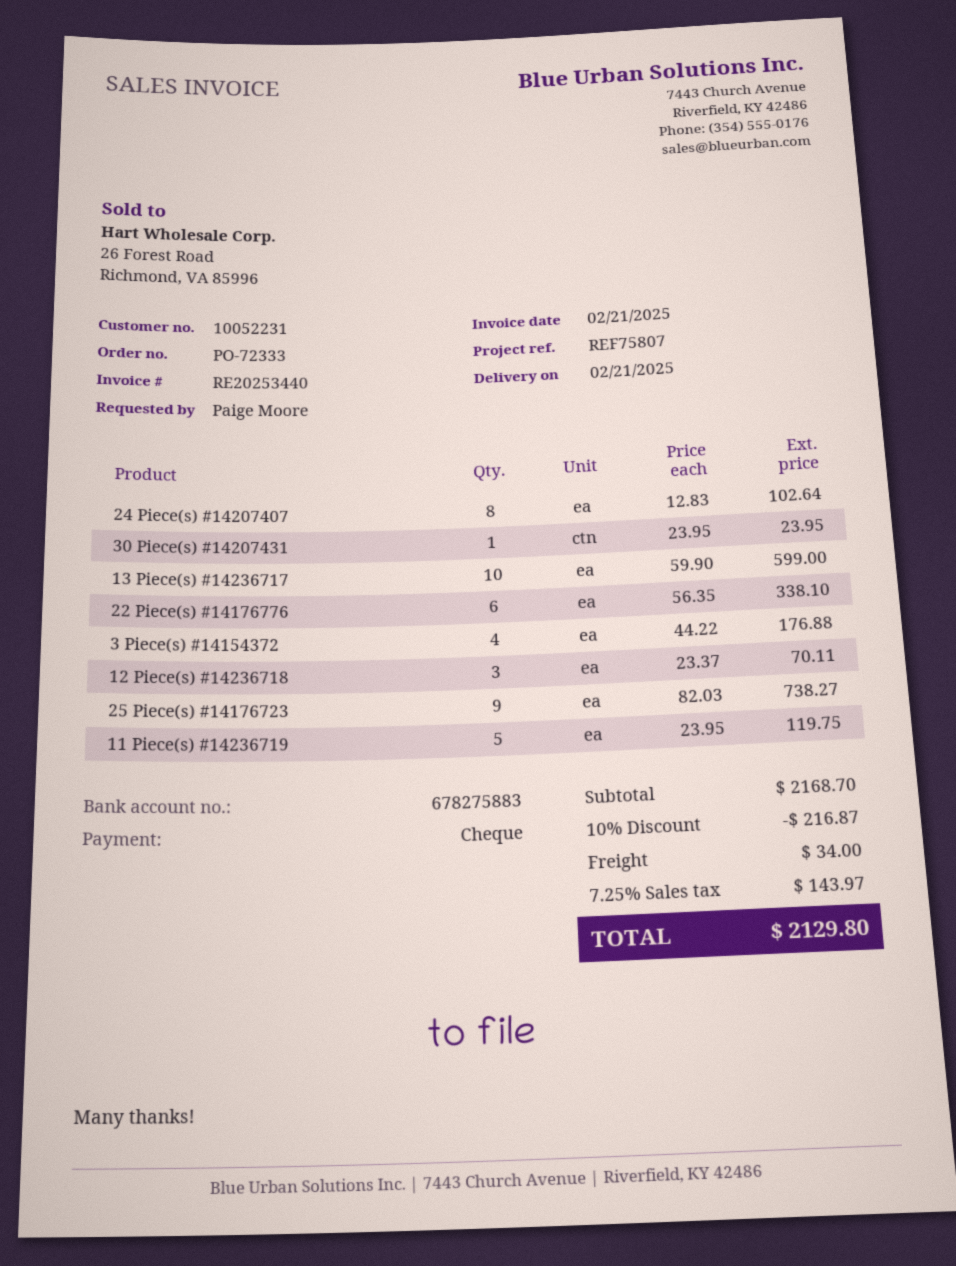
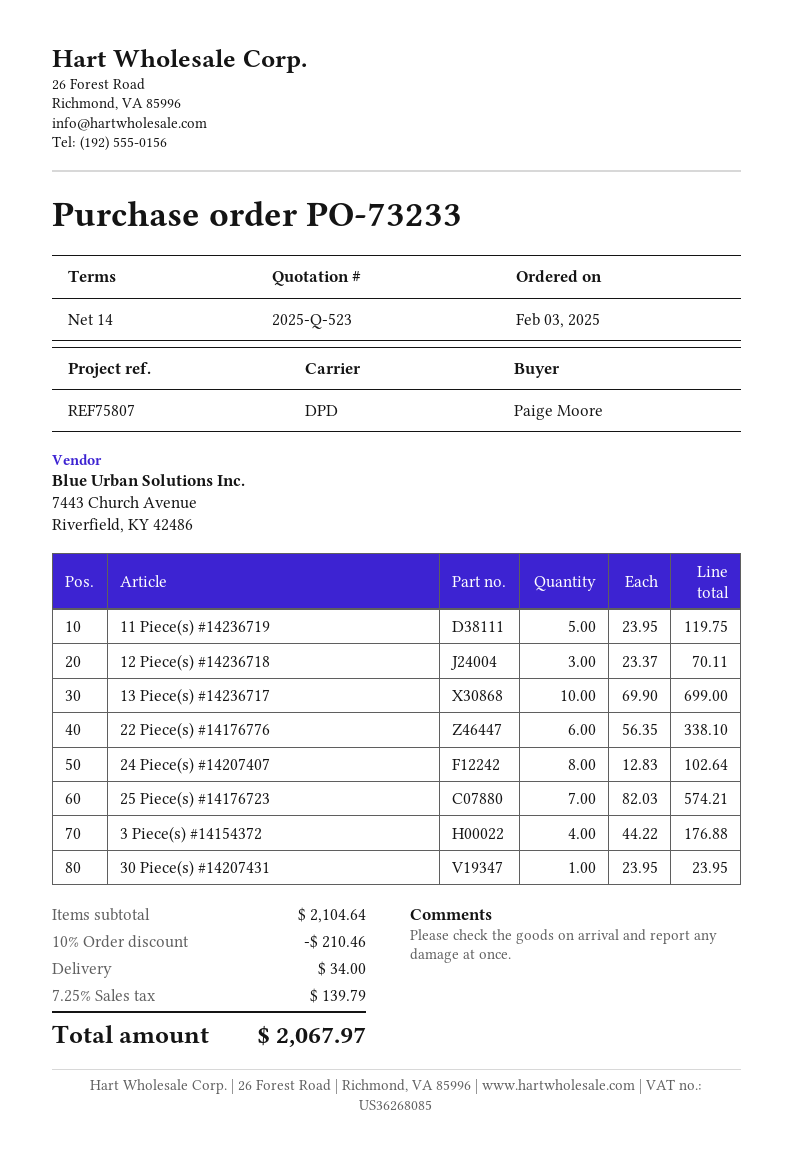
order number: PO-72333 -> PO-73233
13 Piece(s) #14236717: 10 x 59.90 = 599.00 -> 10 x 69.90 = 699.00
25 Piece(s) #14176723: 9 x 82.03 = 738.27 -> 7 x 82.03 = 574.21
subtotal: 2168.70 -> 2104.64
discount: 10% = 216.87 -> 10% = 210.46
tax: 7.25% = 143.97 -> 7.25% = 139.79
total: 2129.80 -> 2067.97

